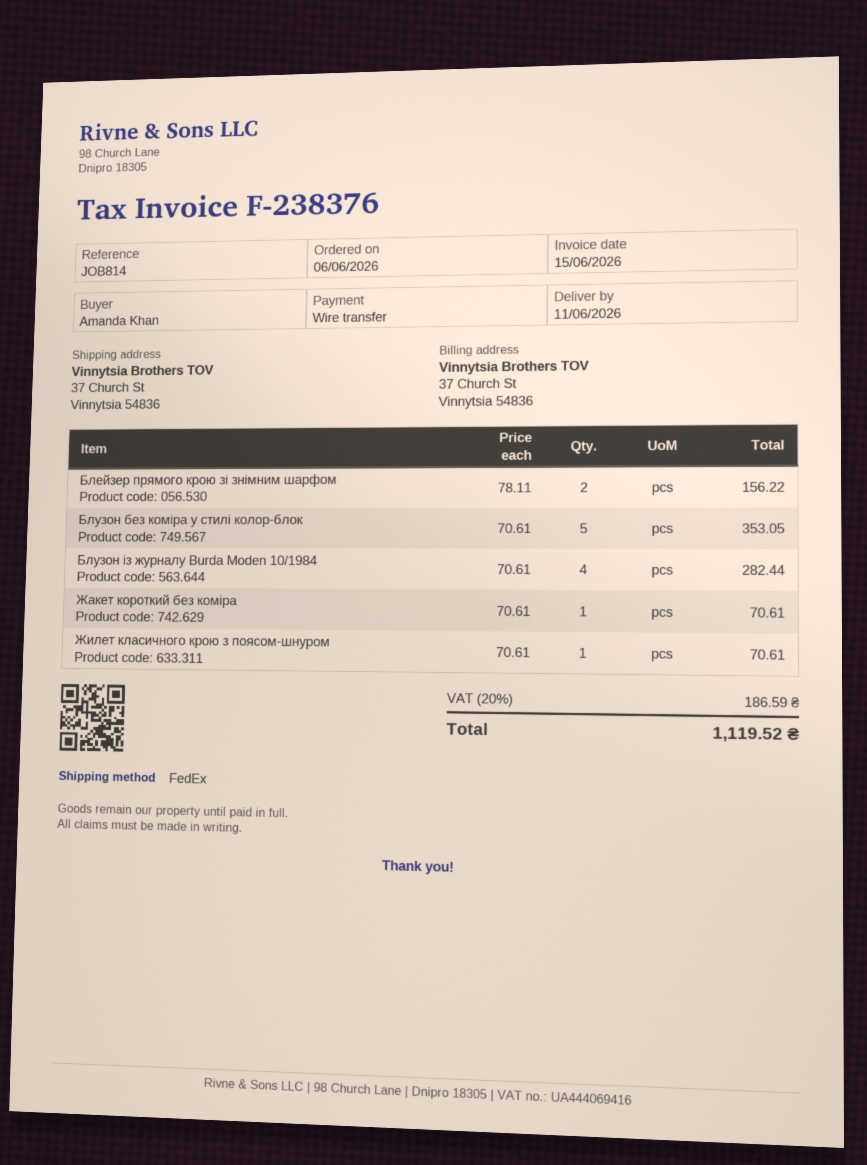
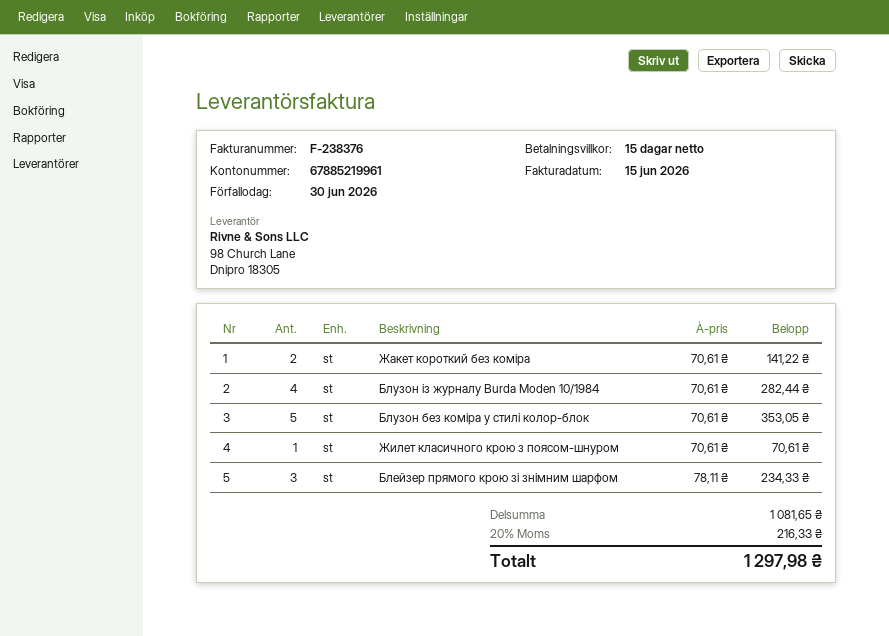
Блейзер прямого крою зі знімним шарфом: 2 x 78.11 = 156.22 -> 3 x 78.11 = 234.33
Жакет короткий без коміра: 1 x 70.61 = 70.61 -> 2 x 70.61 = 141.22
tax: 20% = 186.59 -> 20% = 216.33
total: 1119.52 -> 1297.98

